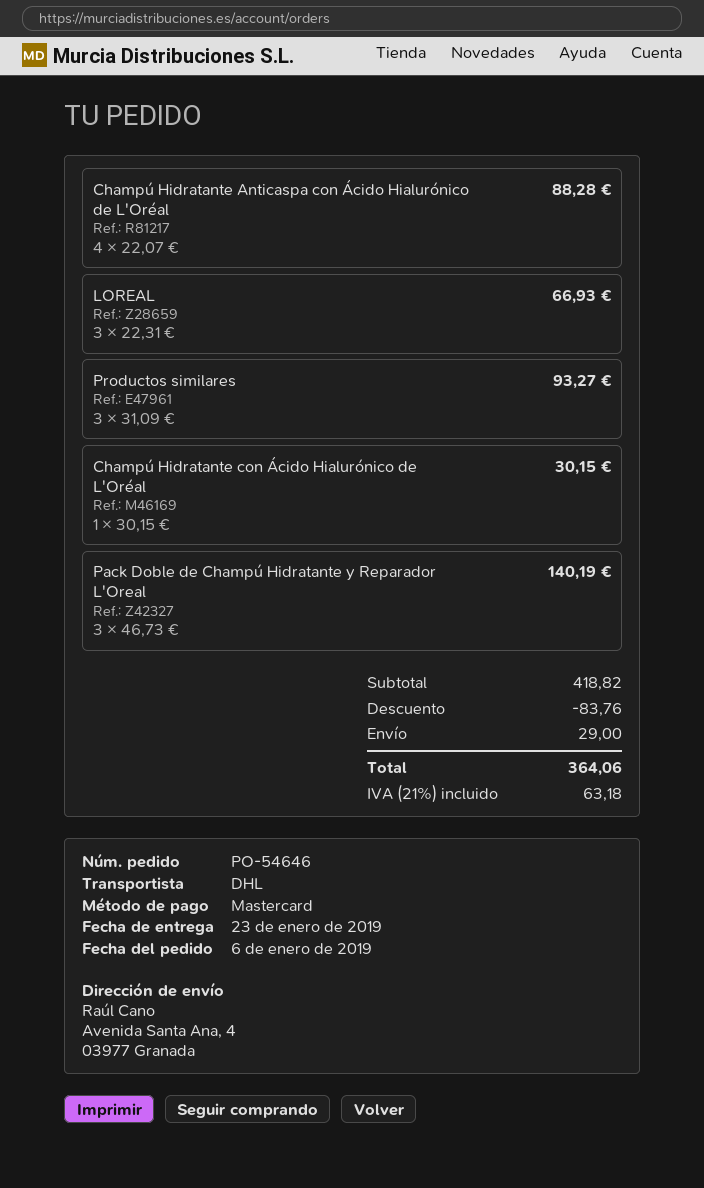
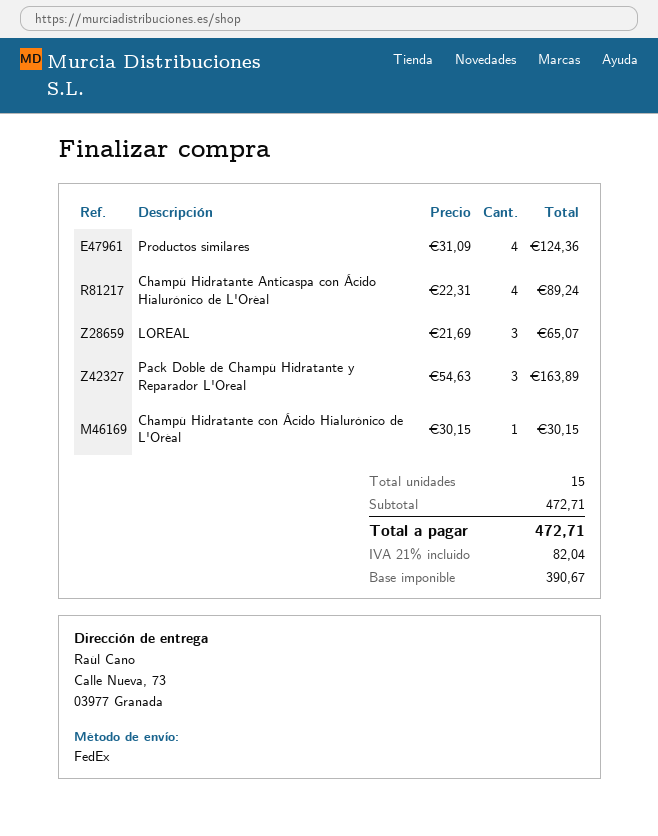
shipping method: DHL -> FedEx
ship to: Avenida Santa Ana, 4, 03977 Granada -> Calle Nueva, 73, 03977 Granada
Champú Hidratante Anticaspa con Ácido Hialurónico de L'Oréal: 4 x 22.07 = 88.28 -> 4 x 22.31 = 89.24
LOREAL: 3 x 22.31 = 66.93 -> 3 x 21.69 = 65.07
Productos similares: 3 x 31.09 = 93.27 -> 4 x 31.09 = 124.36
Pack Doble de Champú Hidratante y Reparador L'Oreal: 3 x 46.73 = 140.19 -> 3 x 54.63 = 163.89
subtotal: 418.82 -> 472.71
discount: 83.76 -> none
shipping: 29.00 -> none
tax: 21% = 63.18 -> 21% = 82.04
total: 364.06 -> 472.71

